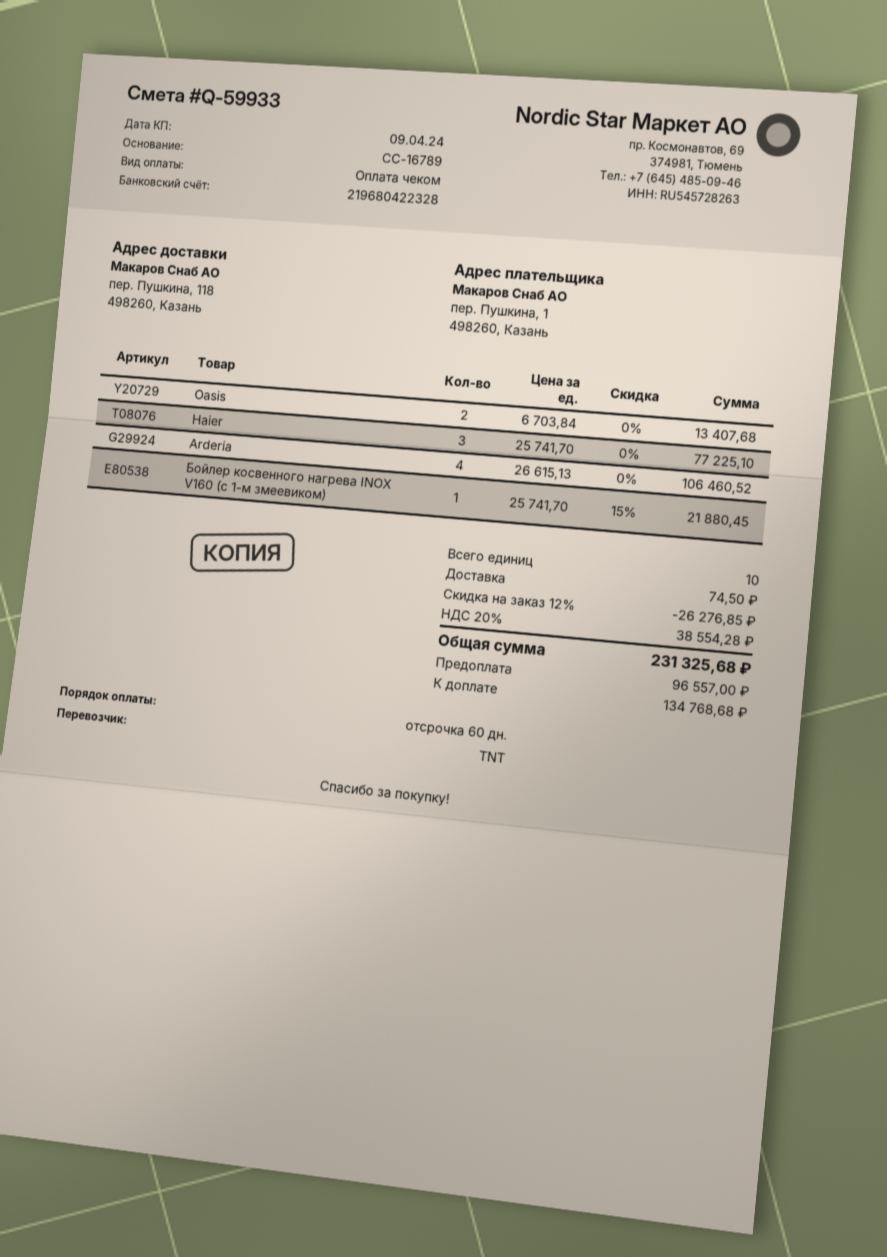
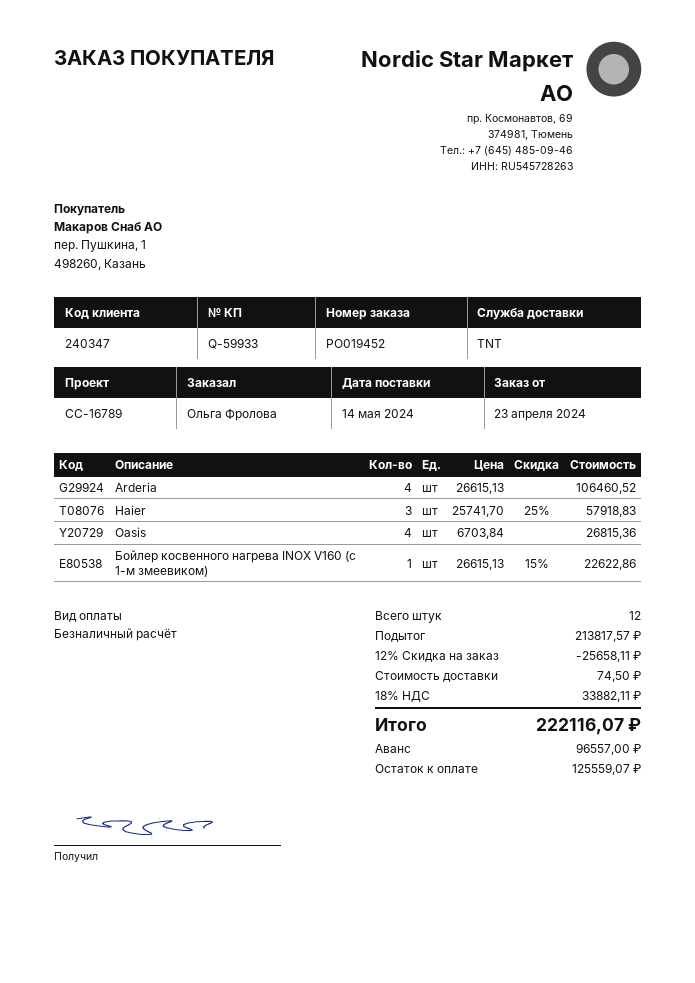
payment method: cheque -> bank transfer
Oasis: 2 x 6703.84 = 13407.68 -> 4 x 6703.84 = 26815.36
Haier: 3 x 25741.70 = 77225.10 -> 3 x 25741.70 - 25% = 57918.83
Бойлер косвенного нагрева INOX V160 (с 1-м змеевиком): 1 x 25741.70 - 15% = 21880.45 -> 1 x 26615.13 - 15% = 22622.86
total quantity: 10 -> 12
discount: 12% = 26276.85 -> 12% = 25658.11
tax: 20% = 38554.28 -> 18% = 33882.11
total: 231325.68 -> 222116.07
balance: 134768.68 -> 125559.07

